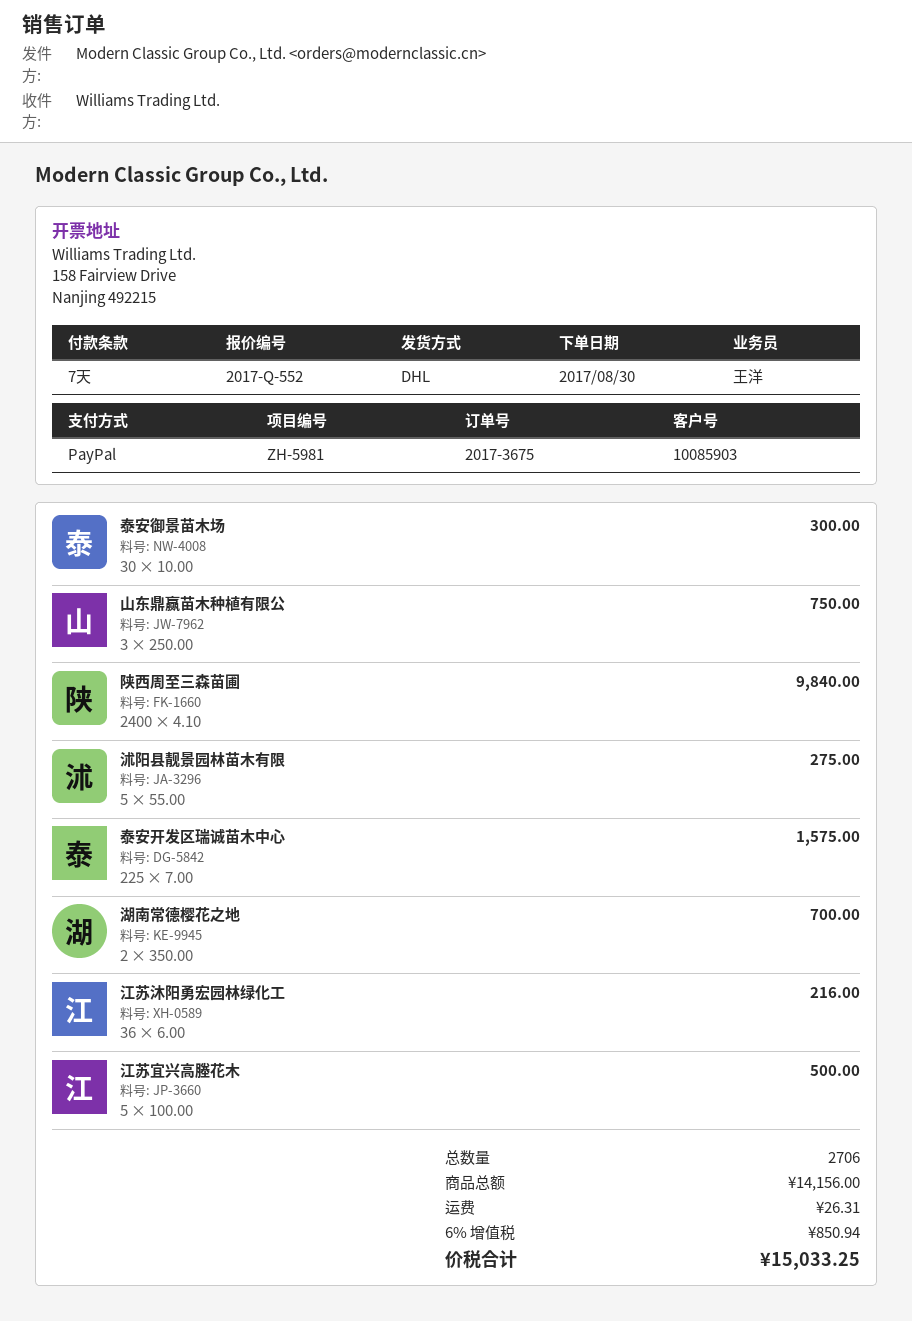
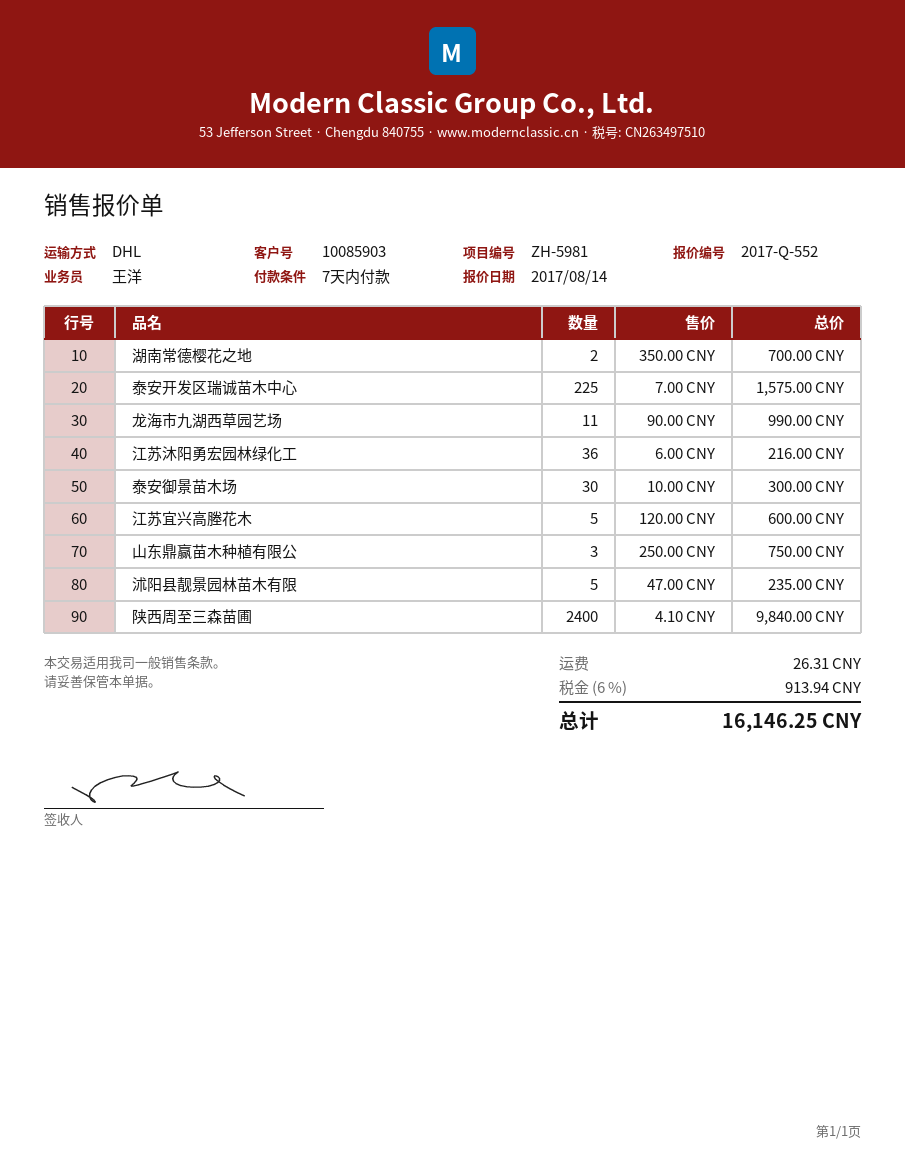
沭阳县靓景园林苗木有限: 5 x 55.00 = 275.00 -> 5 x 47.00 = 235.00
江苏宜兴高塍花木: 5 x 100.00 = 500.00 -> 5 x 120.00 = 600.00
龙海市九湖西草园艺场: none -> 11 x 90.00 = 990.00
tax: 6% = 850.94 -> 6% = 913.94
total: 15033.25 -> 16146.25

